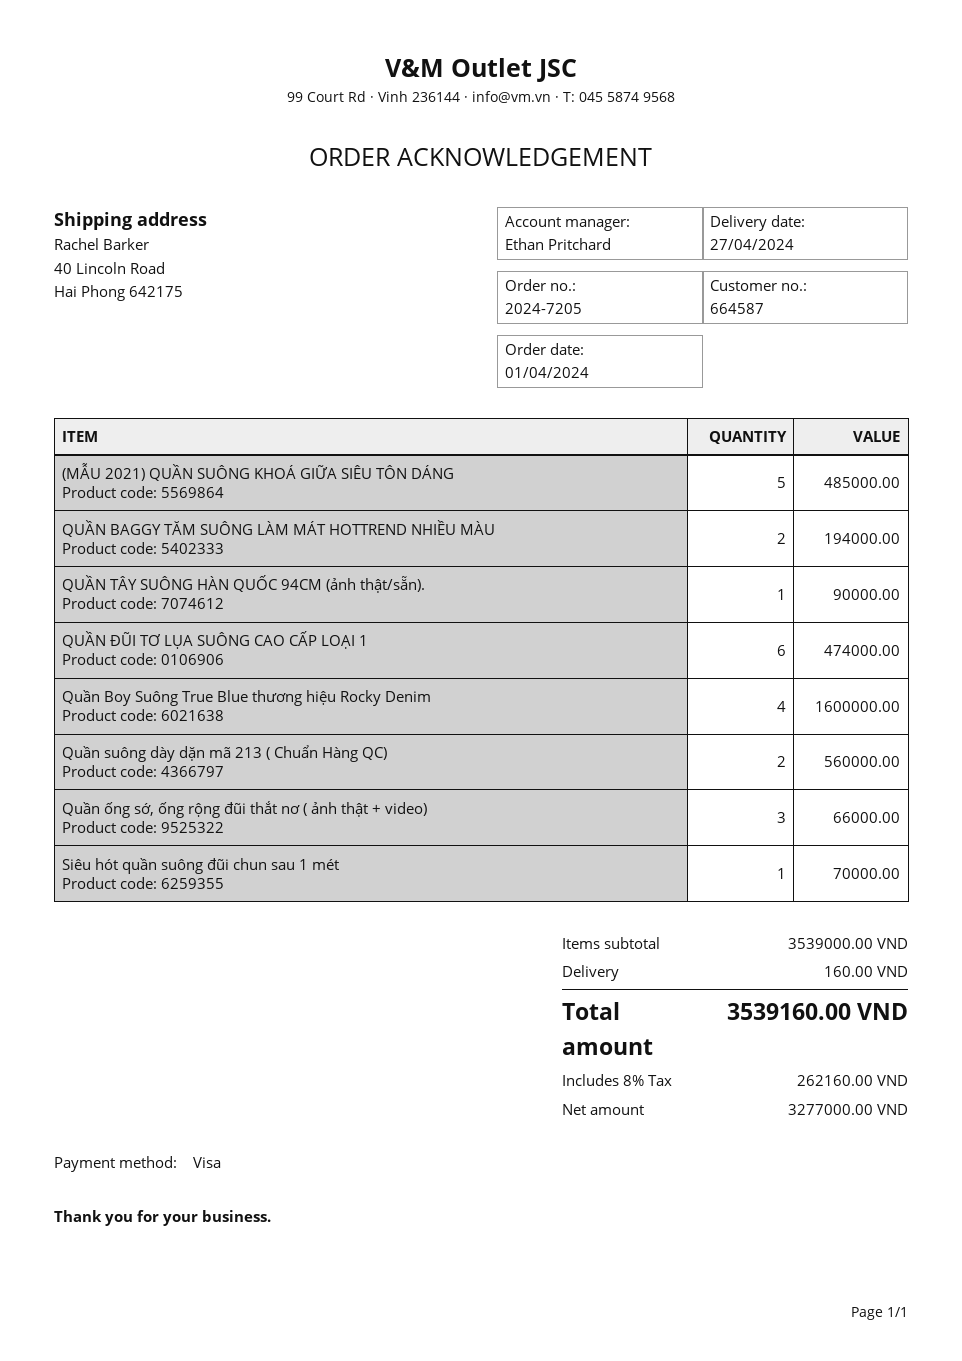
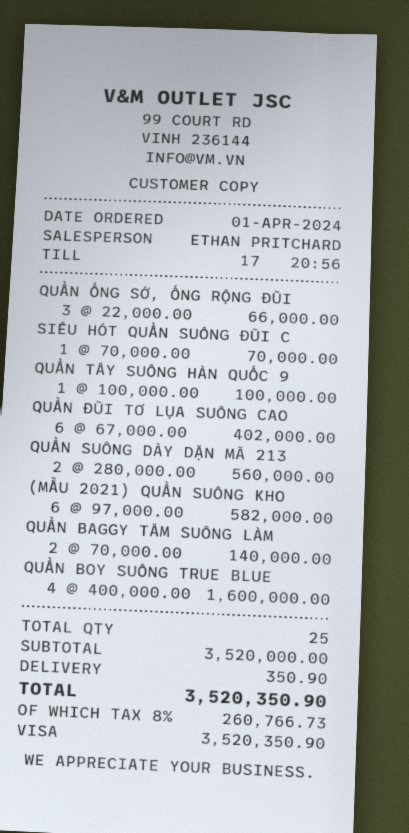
(MẪU 2021) QUẦN SUÔNG KHOÁ GIỮA SIÊU TÔN DÁNG: 5 for 485000.00 -> 6 for 582000.00
QUẦN BAGGY TĂM SUÔNG LÀM MÁT HOTTREND NHIỀU MÀU: 2 for 194000.00 -> 2 for 140000.00
QUẦN TÂY SUÔNG HÀN QUỐC 94CM (ảnh thật/sẵn).: 1 for 90000.00 -> 1 for 100000.00
QUẦN ĐŨI TƠ LỤA SUÔNG CAO CẤP LOẠI 1: 6 for 474000.00 -> 6 for 402000.00
subtotal: 3539000.00 -> 3520000.00
shipping: 160.00 -> 350.90
tax: 8% = 262160.00 -> 8% = 260766.73
total: 3539160.00 -> 3520350.90

